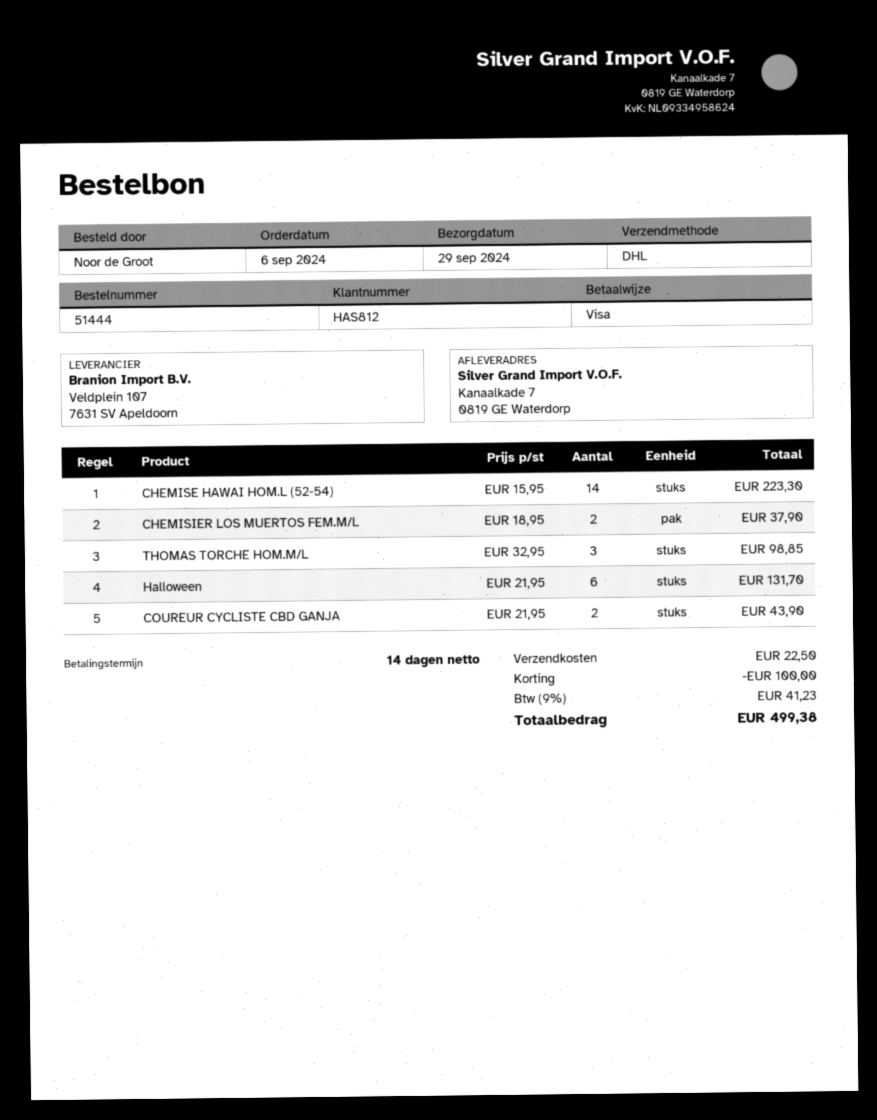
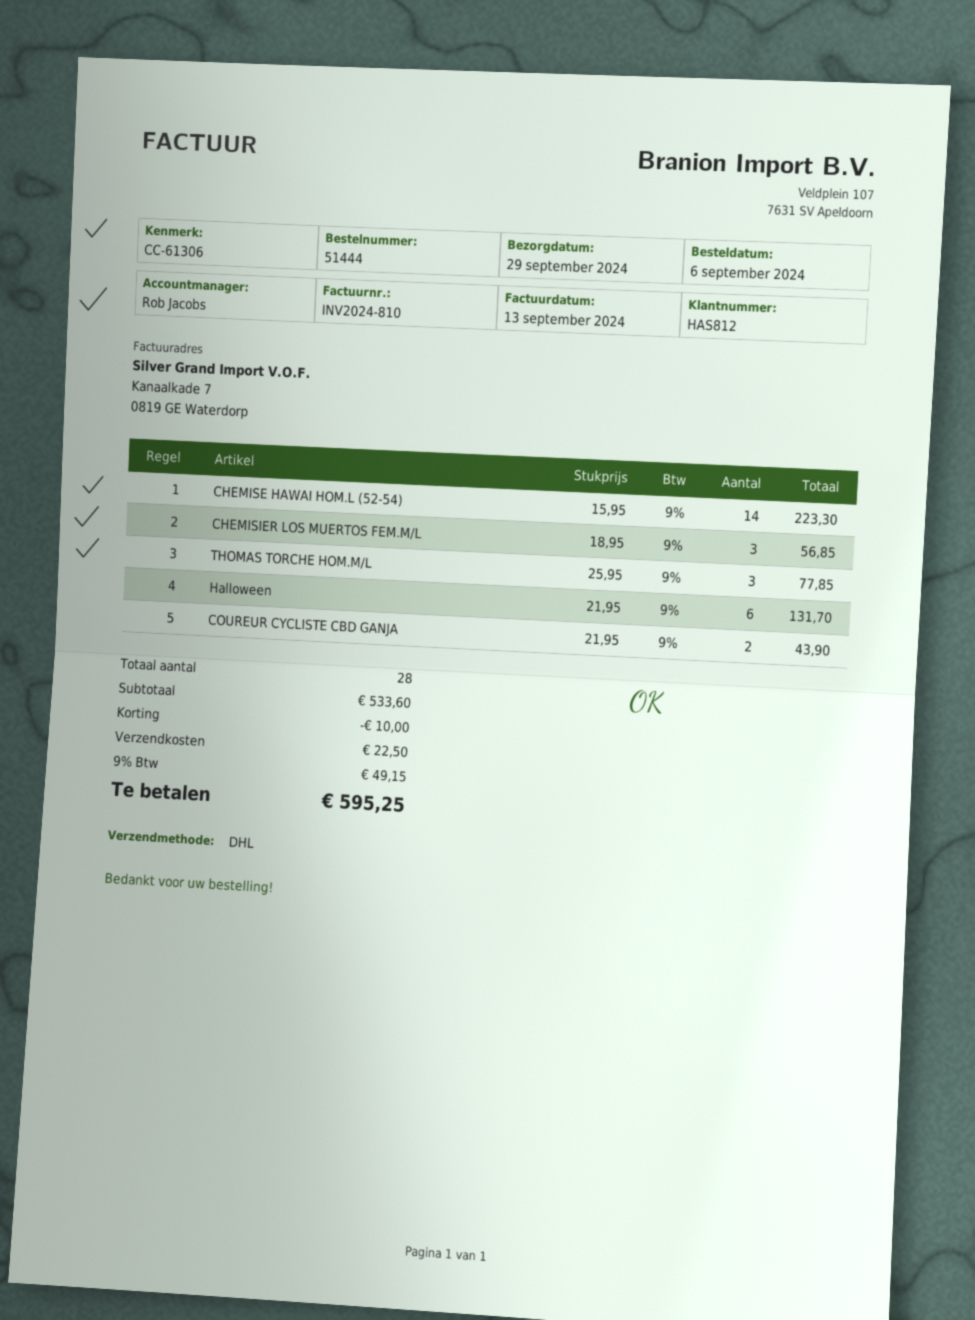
CHEMISIER LOS MUERTOS FEM.M/L: 2 x 18.95 = 37.90 -> 3 x 18.95 = 56.85
THOMAS TORCHE HOM.M/L: 3 x 32.95 = 98.85 -> 3 x 25.95 = 77.85
discount: 100.00 -> 10.00
tax: 9% = 41.23 -> 9% = 49.15
total: 499.38 -> 595.25

